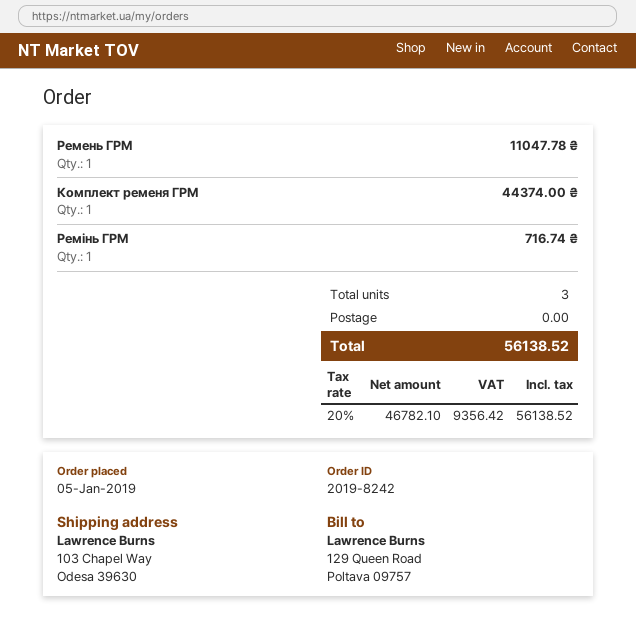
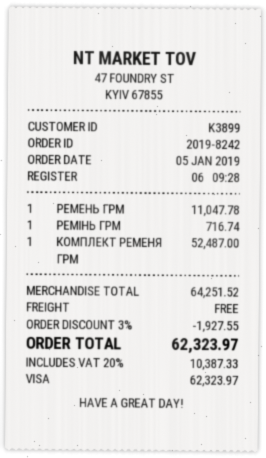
Комплект ременя ГРМ: 1 for 44374.00 -> 1 for 52487.00
discount: none -> 3% = 1927.55
tax: 20% = 9356.42 -> 20% = 10387.33
total: 56138.52 -> 62323.97

